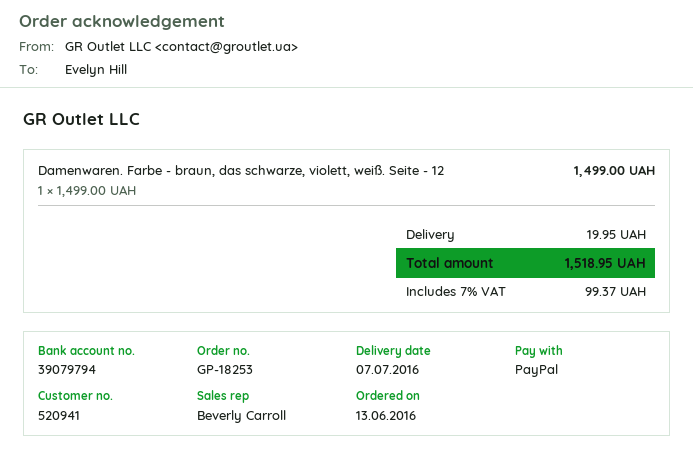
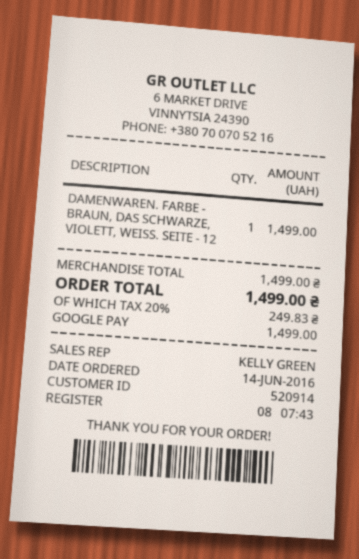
order date: 2016-06-13 -> 2016-06-14
customer number: 520941 -> 520914
sales rep: Beverly Carroll -> KELLY GREEN
payment method: PayPal -> Google Pay
shipping: 19.95 -> none
tax: 7% = 99.37 -> 20% = 249.83
total: 1518.95 -> 1499.00

